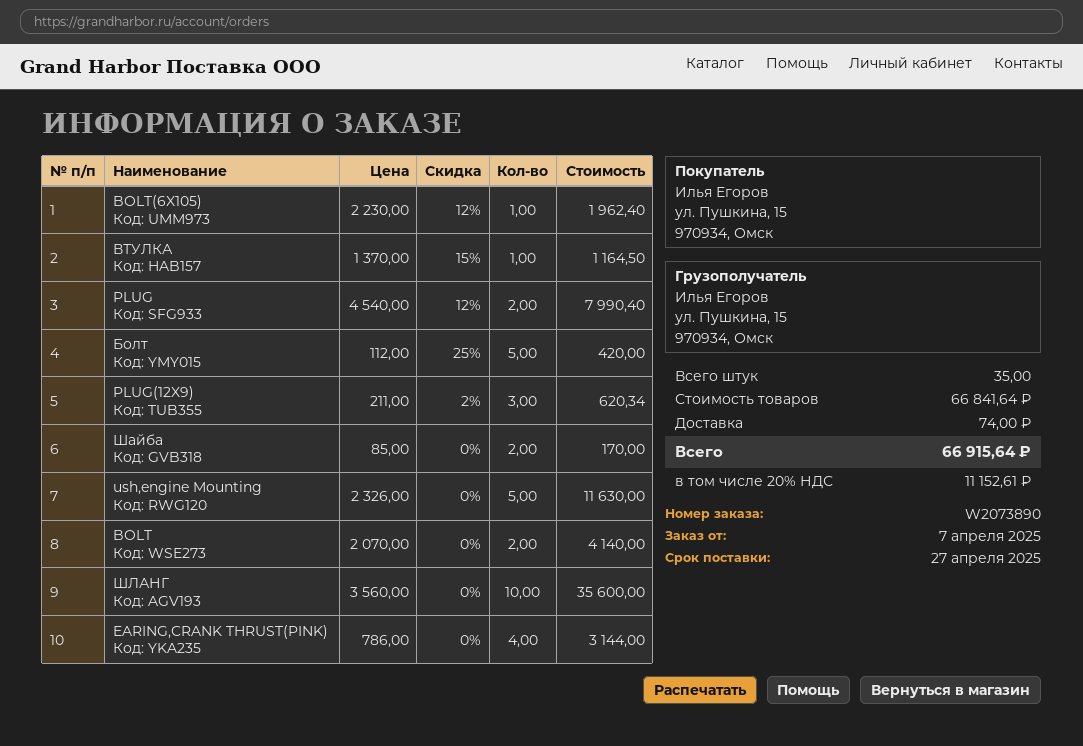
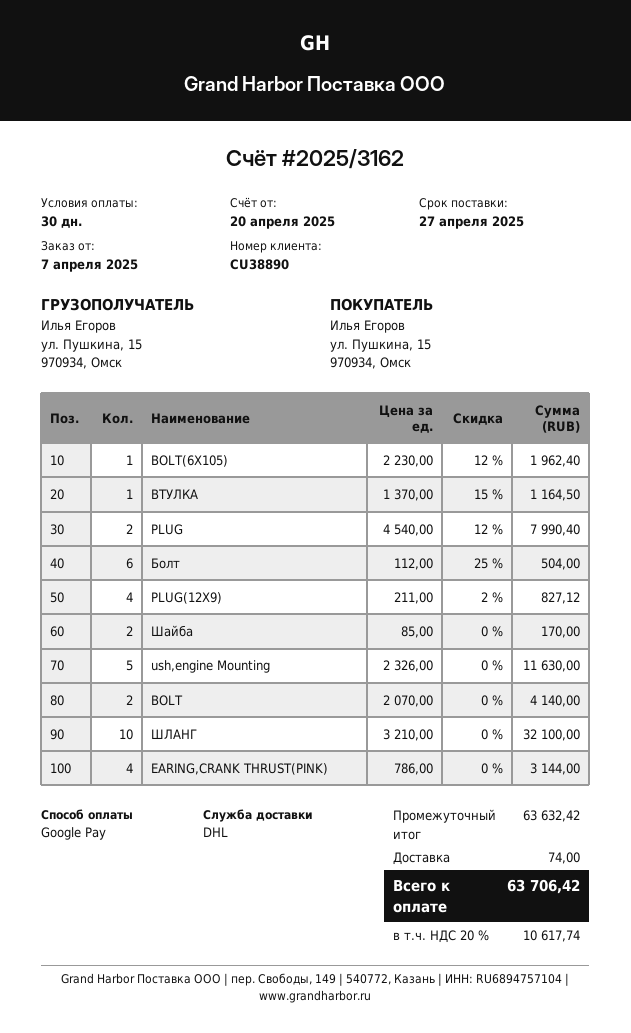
Болт: 5 x 112.00 - 25% = 420.00 -> 6 x 112.00 - 25% = 504.00
PLUG(12X9): 3 x 211.00 - 2% = 620.34 -> 4 x 211.00 - 2% = 827.12
ШЛАНГ: 10 x 3560.00 = 35600.00 -> 10 x 3210.00 = 32100.00
subtotal: 66841.64 -> 63632.42
tax: 20% = 11152.61 -> 20% = 10617.74
total: 66915.64 -> 63706.42

